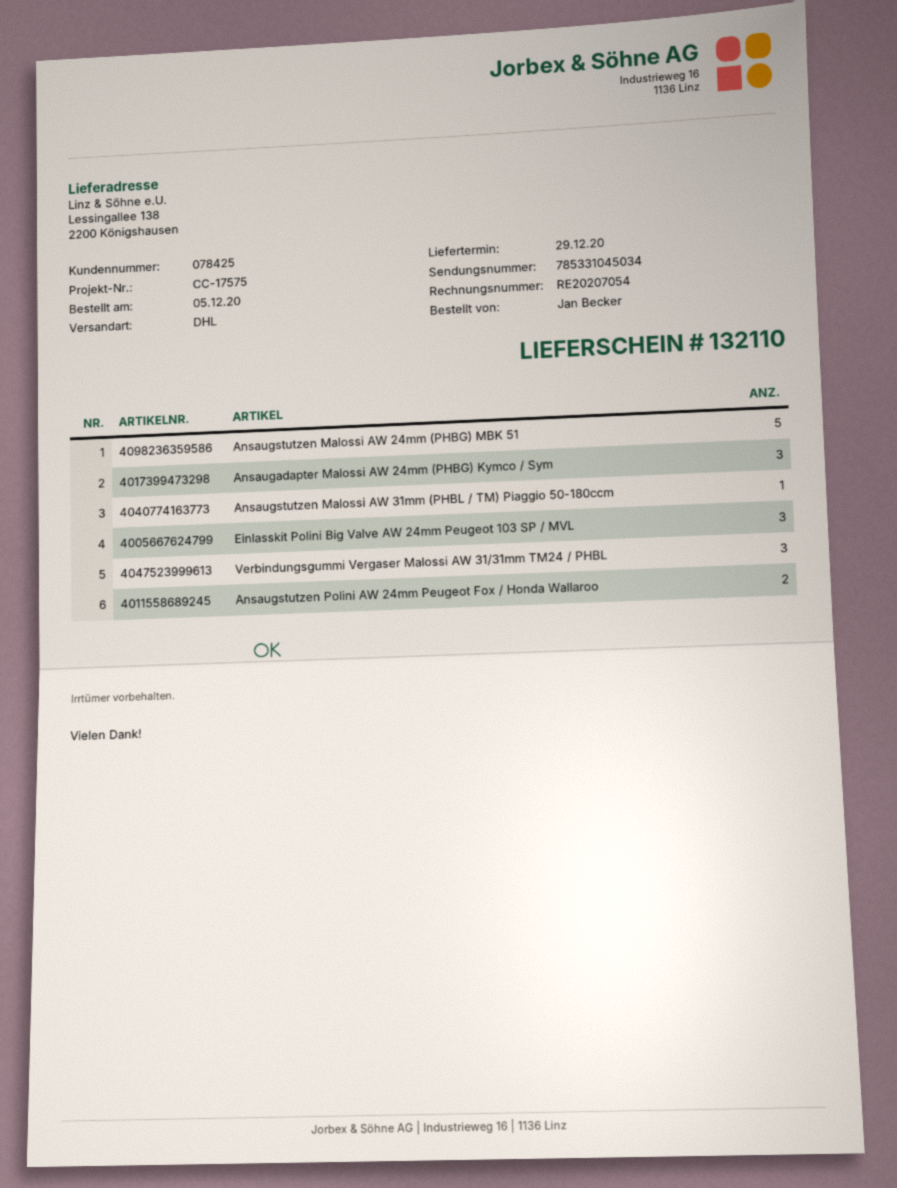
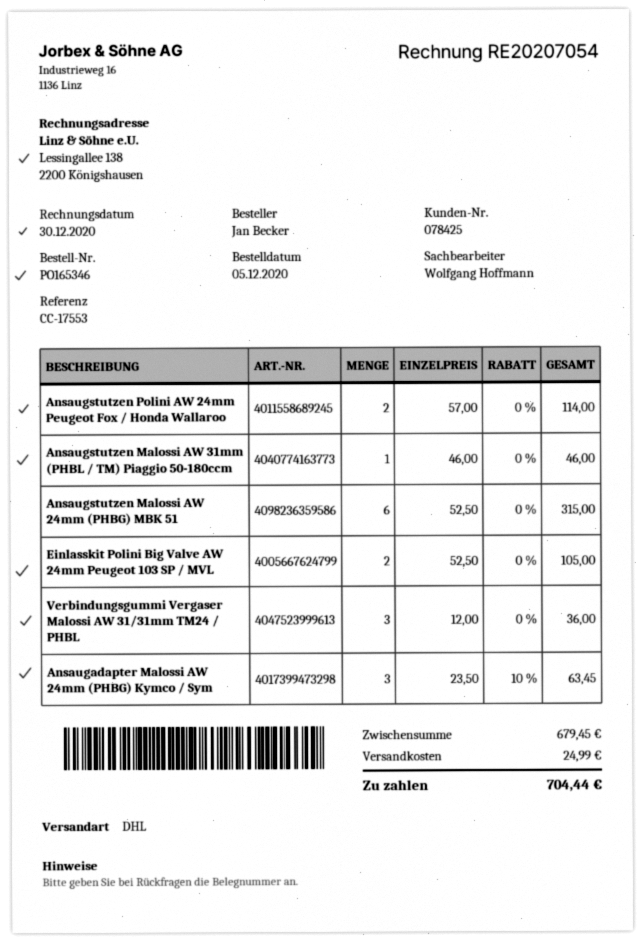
reference: CC-17575 -> CC-17553
Ansaugstutzen Malossi AW 24mm (PHBG) MBK 51: 5 -> 6
Einlasskit Polini Big Valve AW 24mm Peugeot 103 SP / MVL: 3 -> 2

